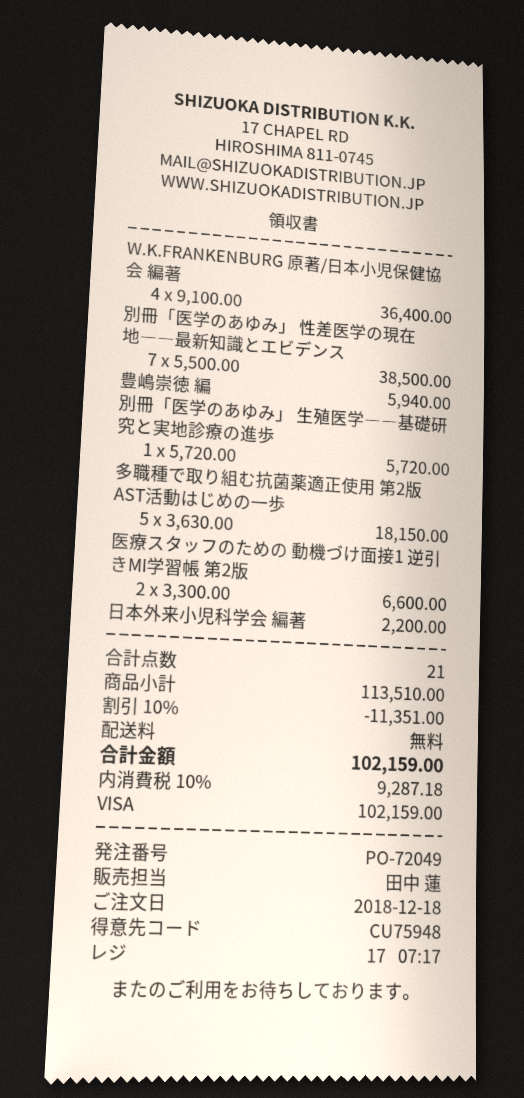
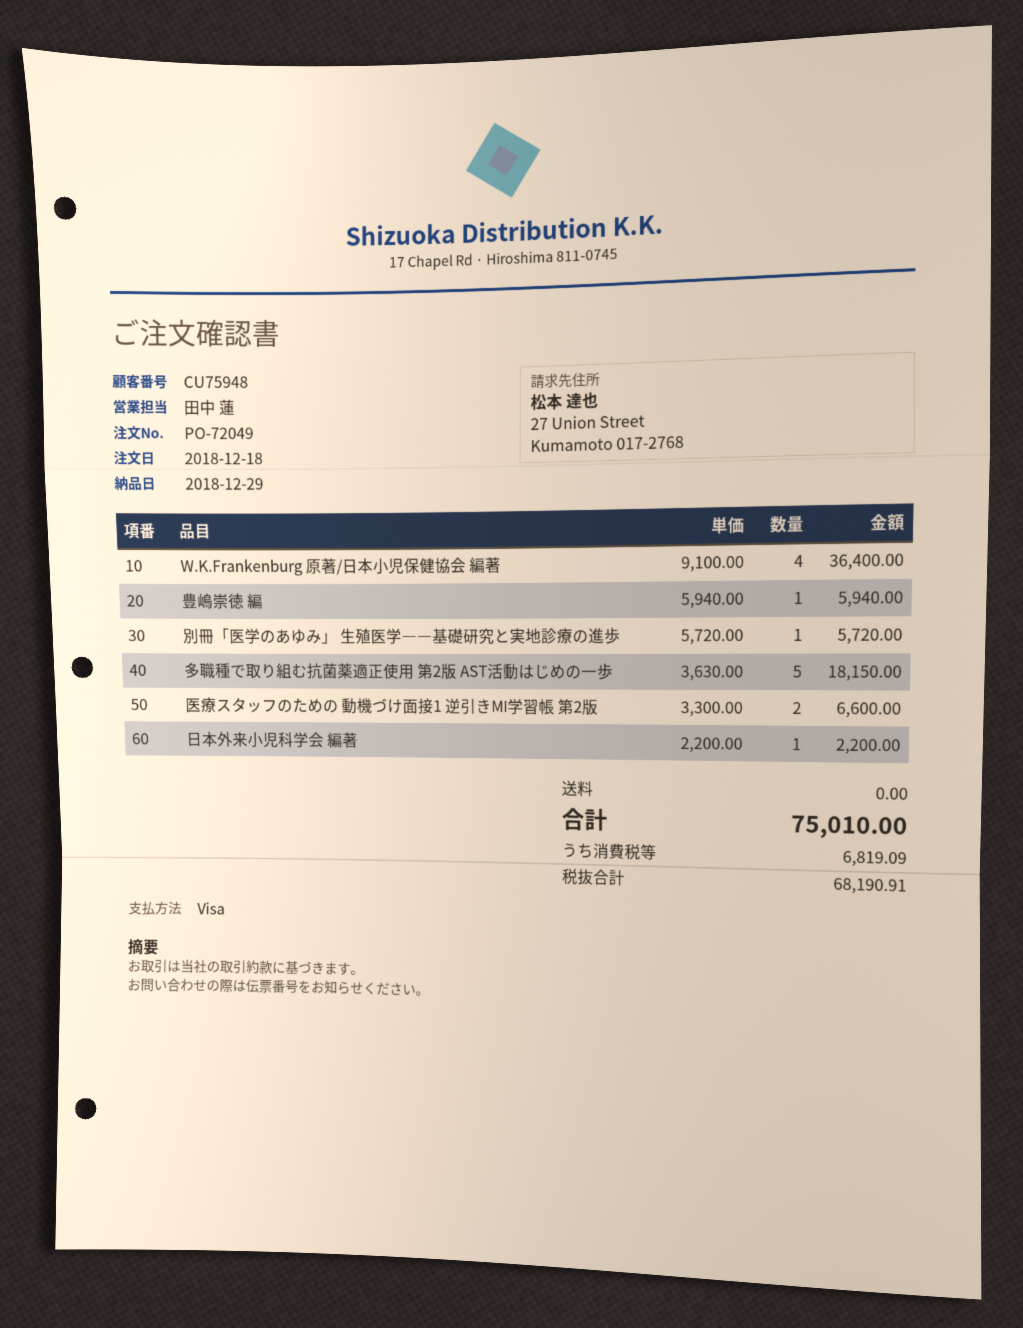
別冊「医学のあゆみ」 性差医学の現在地――最新知識とエビデンス: 7 x 5500.00 = 38500.00 -> none
discount: 10% = 11351.00 -> none
tax: 9287.18 -> 6819.09
total: 102159.00 -> 75010.00

